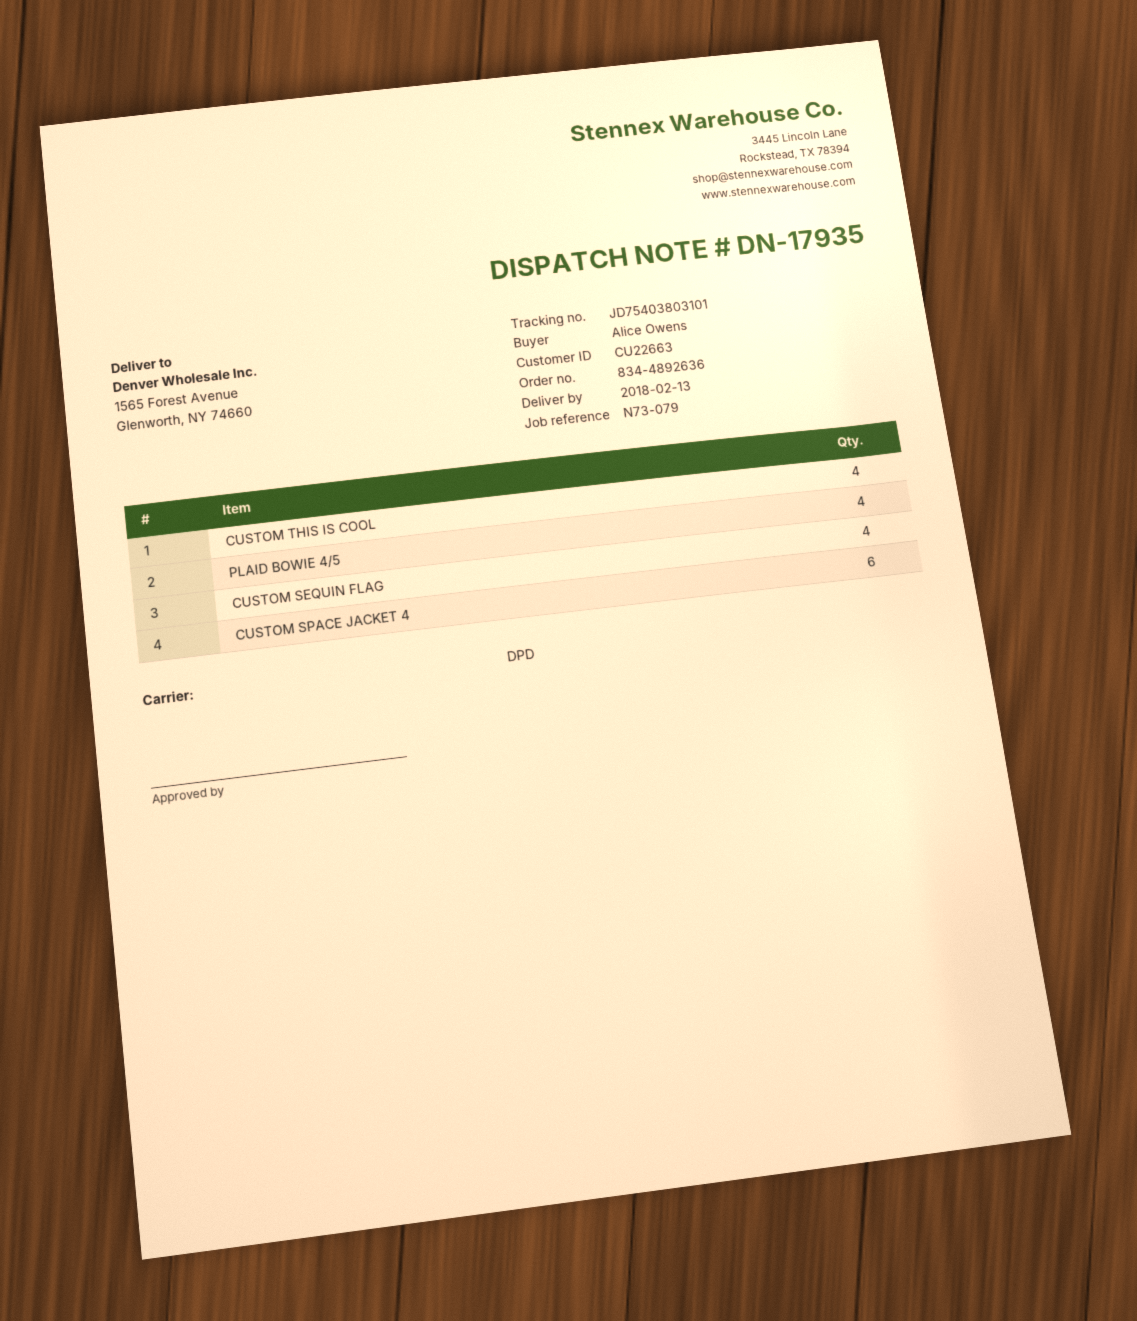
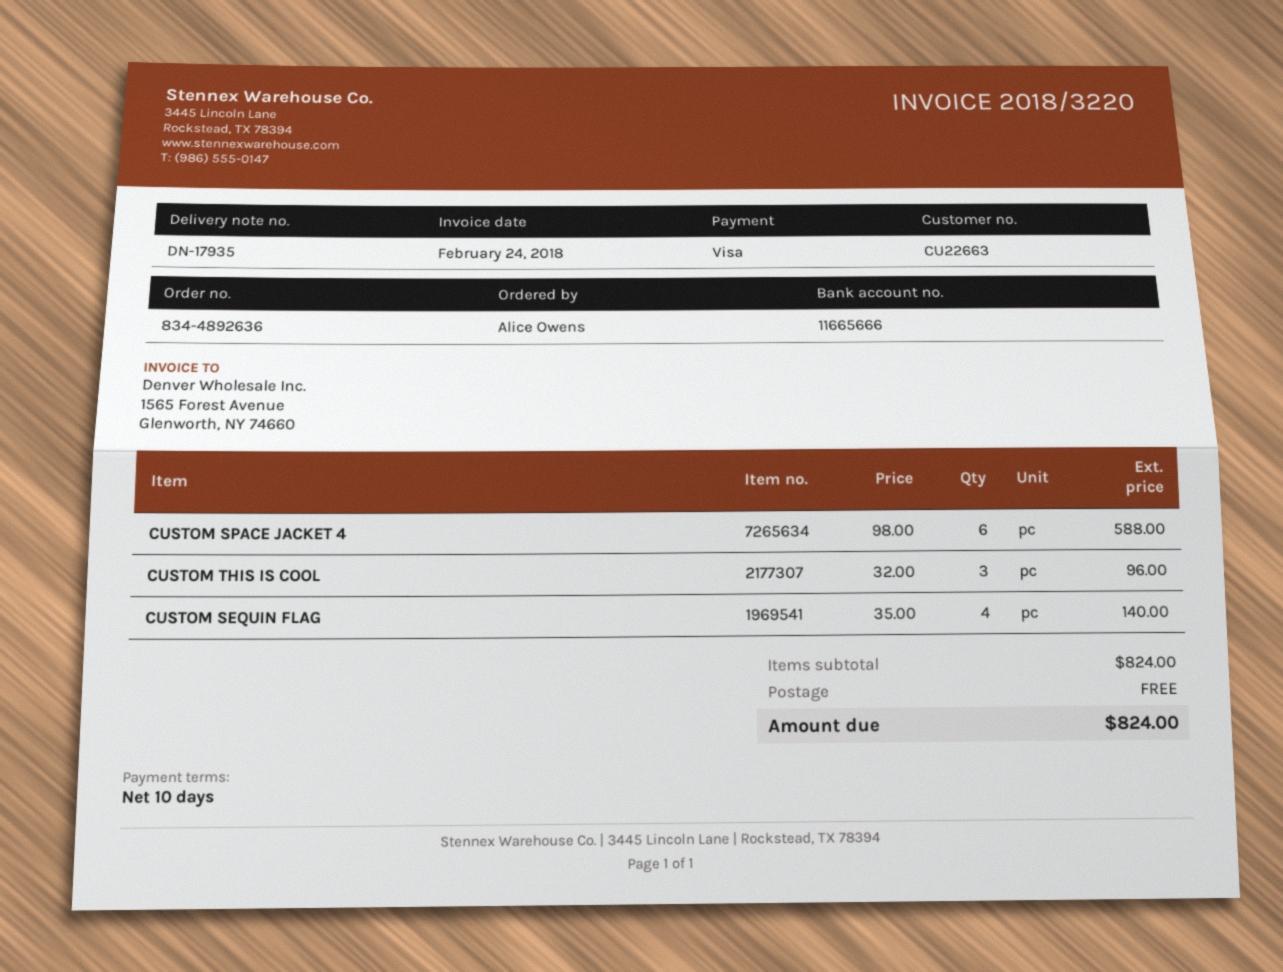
CUSTOM THIS IS COOL: 4 -> 3
PLAID BOWIE 4/5: 4 -> none

